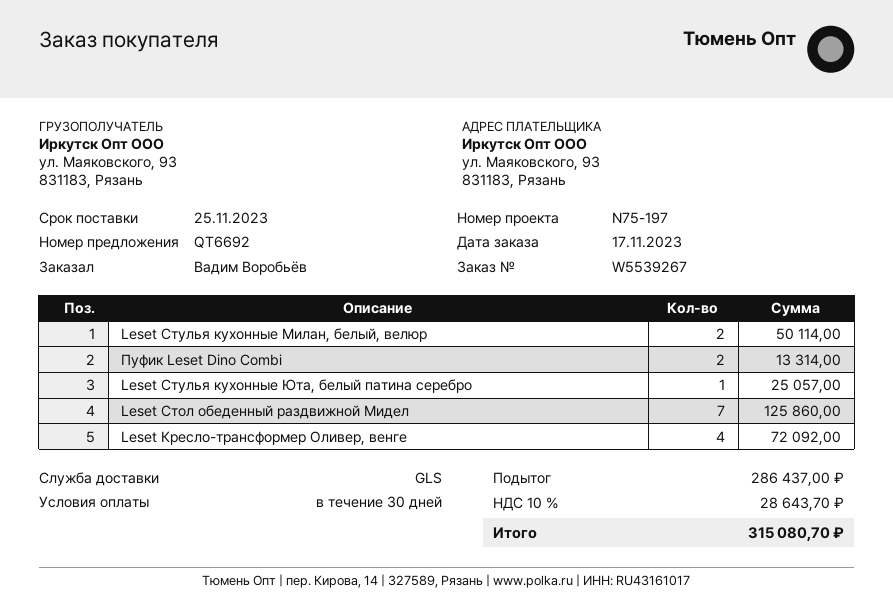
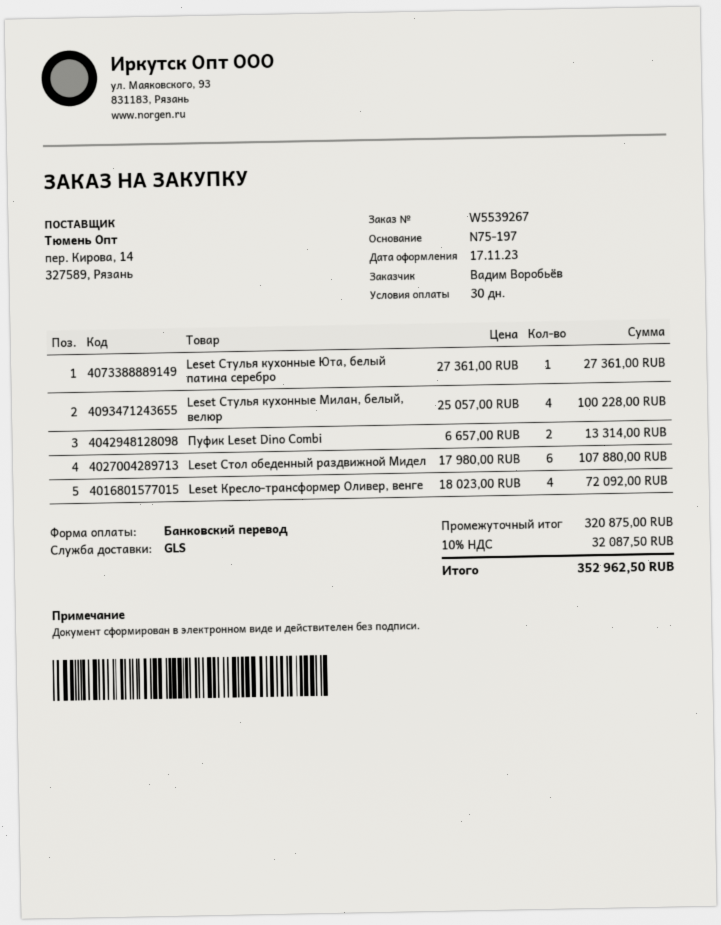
Leset Стулья кухонные Милан, белый, велюр: 2 for 50114.00 -> 4 for 100228.00
Leset Стулья кухонные Юта, белый патина серебро: 1 for 25057.00 -> 1 for 27361.00
Leset Стол обеденный раздвижной Мидел: 7 for 125860.00 -> 6 for 107880.00
subtotal: 286437.00 -> 320875.00
tax: 10% = 28643.70 -> 10% = 32087.50
total: 315080.70 -> 352962.50

